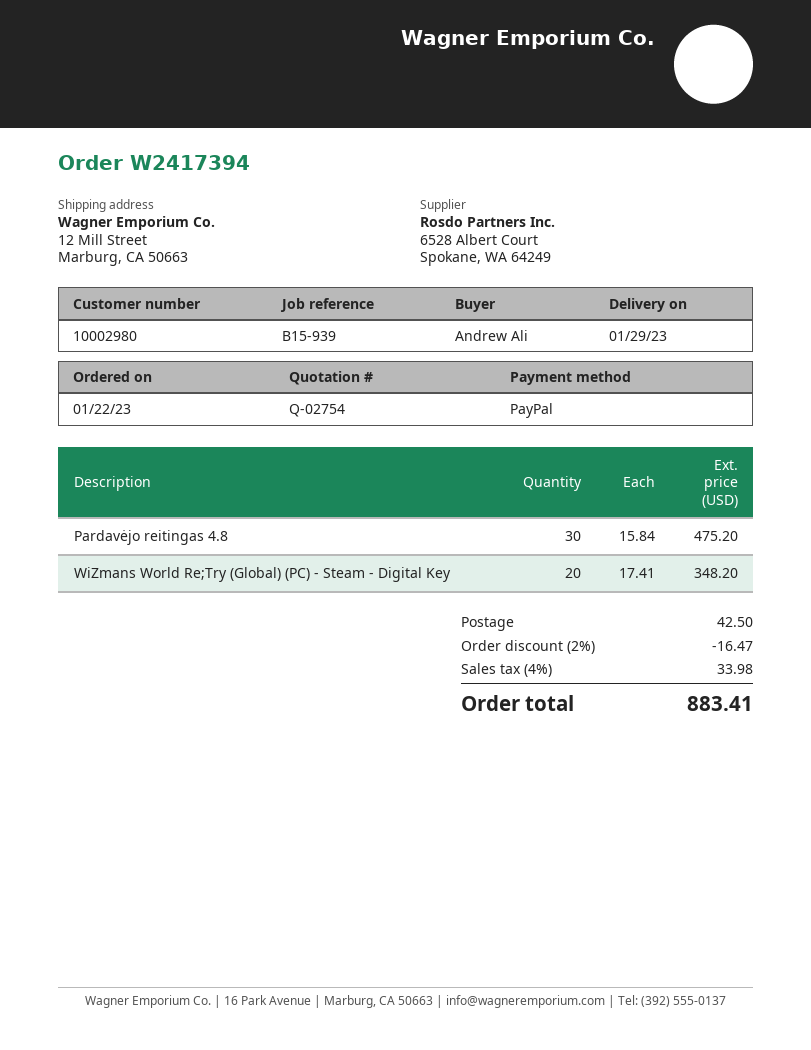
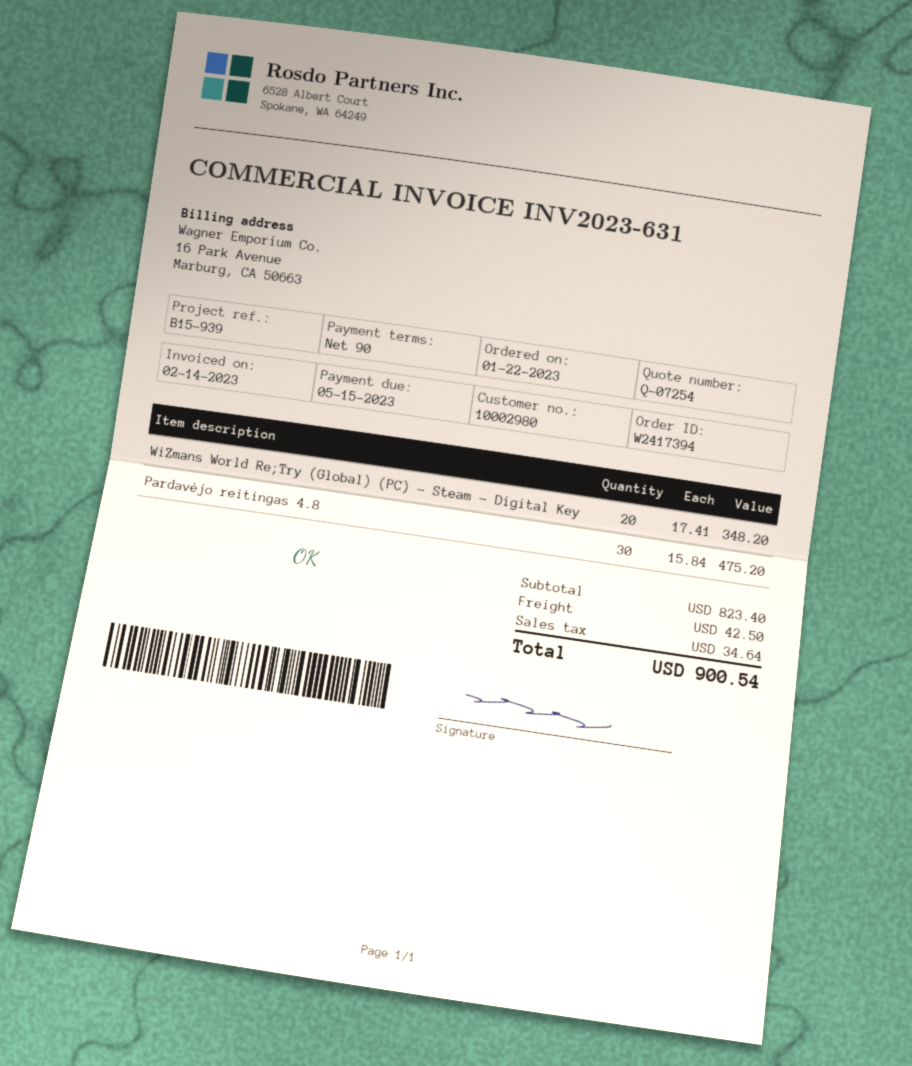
quote number: Q-02754 -> Q-07254
discount: 2% = 16.47 -> none
tax: 33.98 -> 34.64
total: 883.41 -> 900.54

